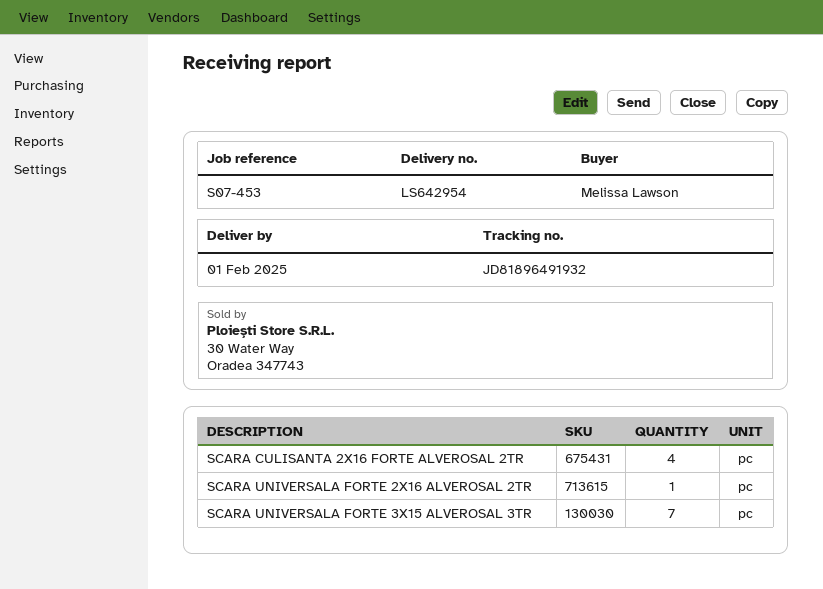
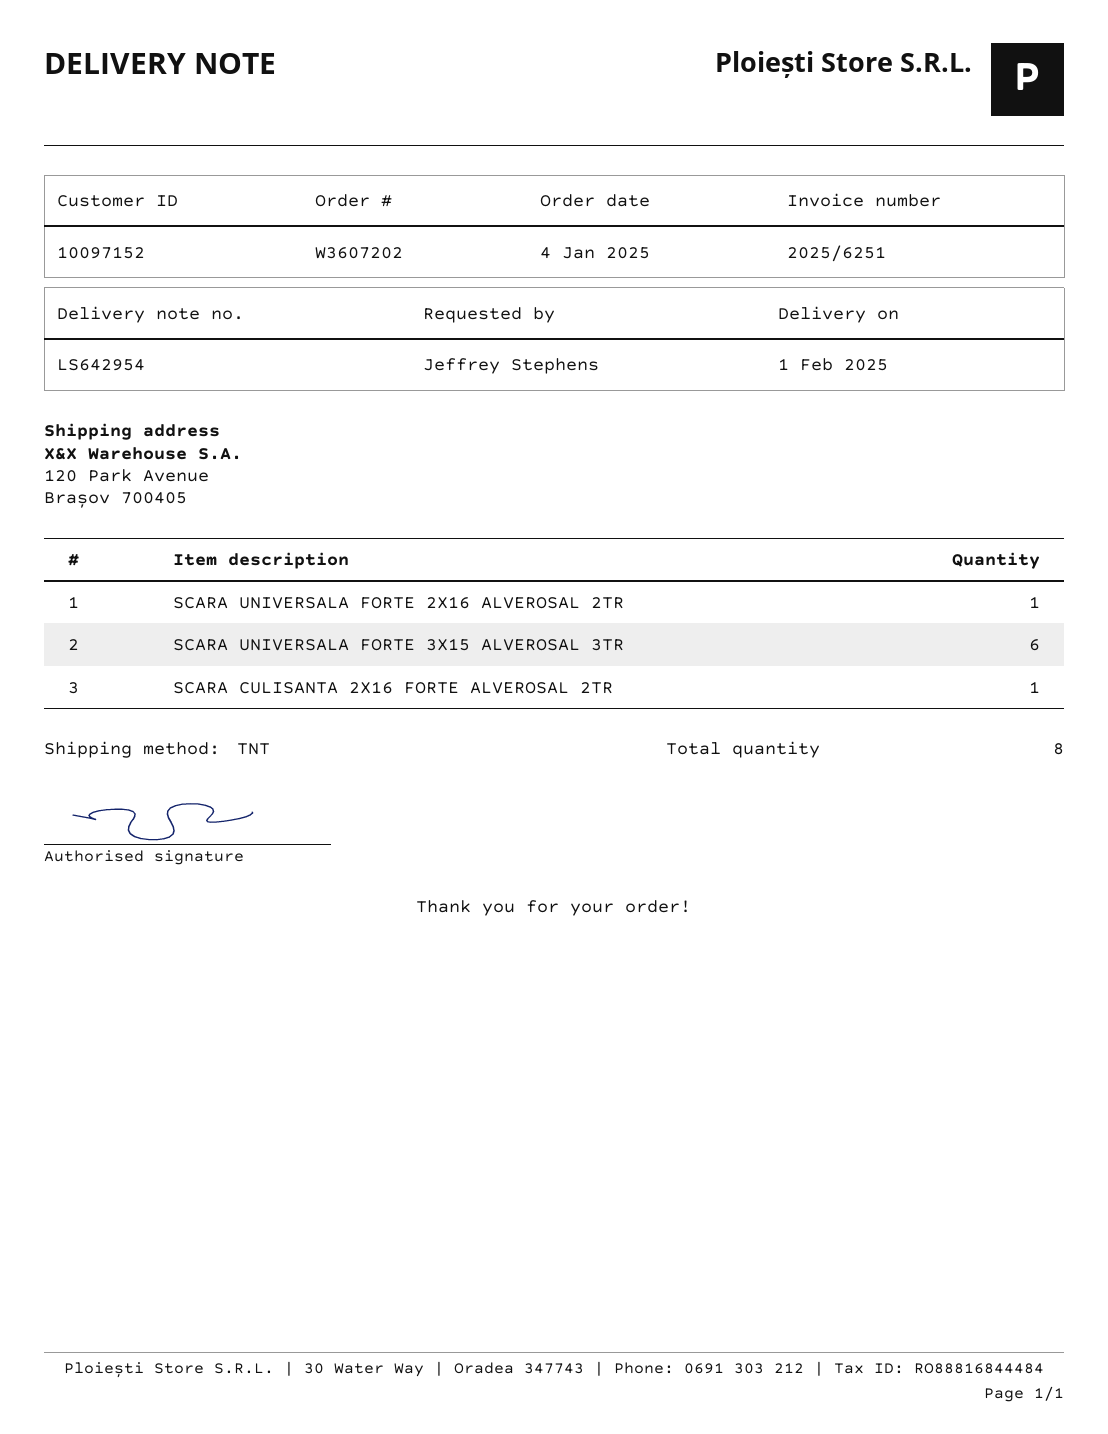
ordered by: Melissa Lawson -> Jeffrey Stephens
SCARA CULISANTA 2X16 FORTE ALVEROSAL 2TR: 4 -> 1
SCARA UNIVERSALA FORTE 3X15 ALVEROSAL 3TR: 7 -> 6

